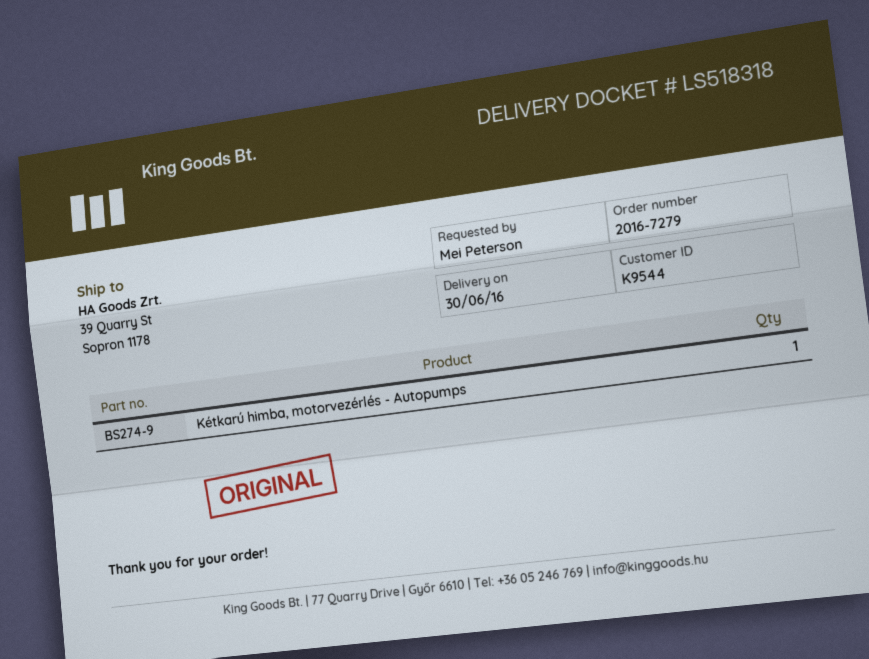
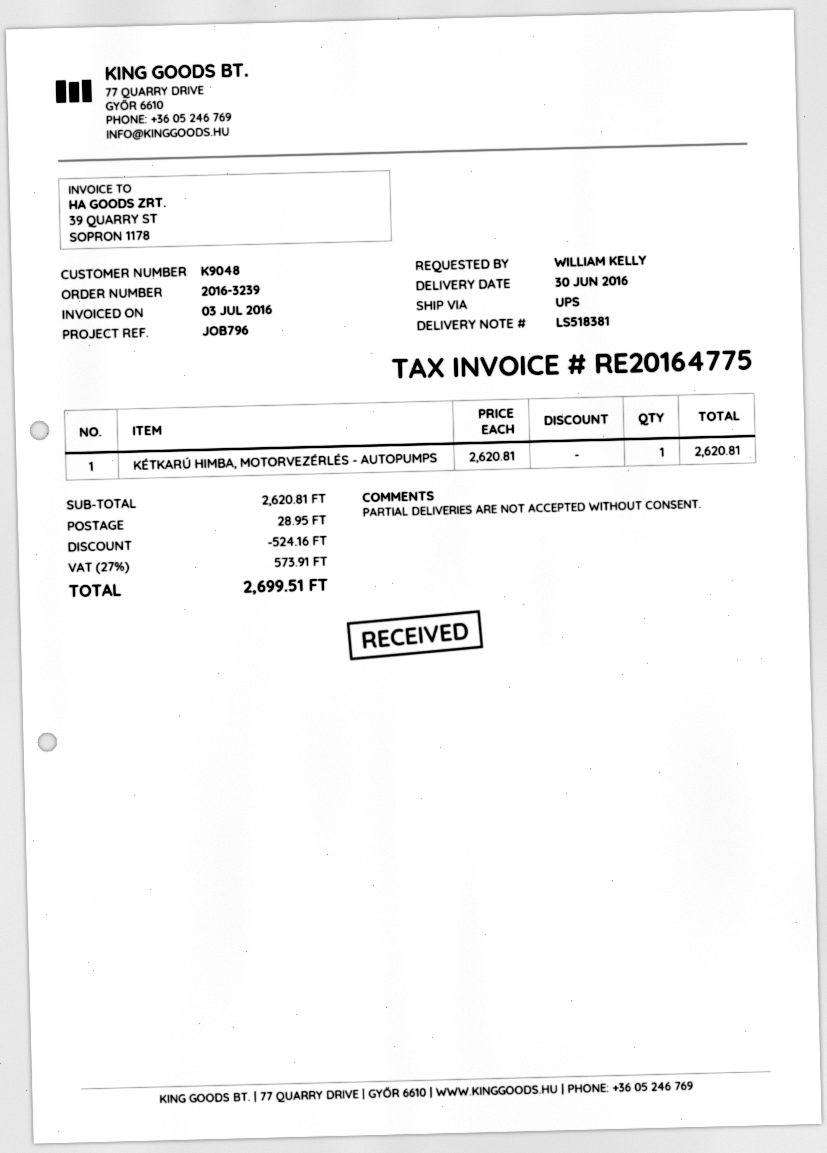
order number: 2016-7279 -> 2016-3239
delivery note number: LS518318 -> LS518381
customer number: K9544 -> K9048
ordered by: Mei Peterson -> WILLIAM KELLY

